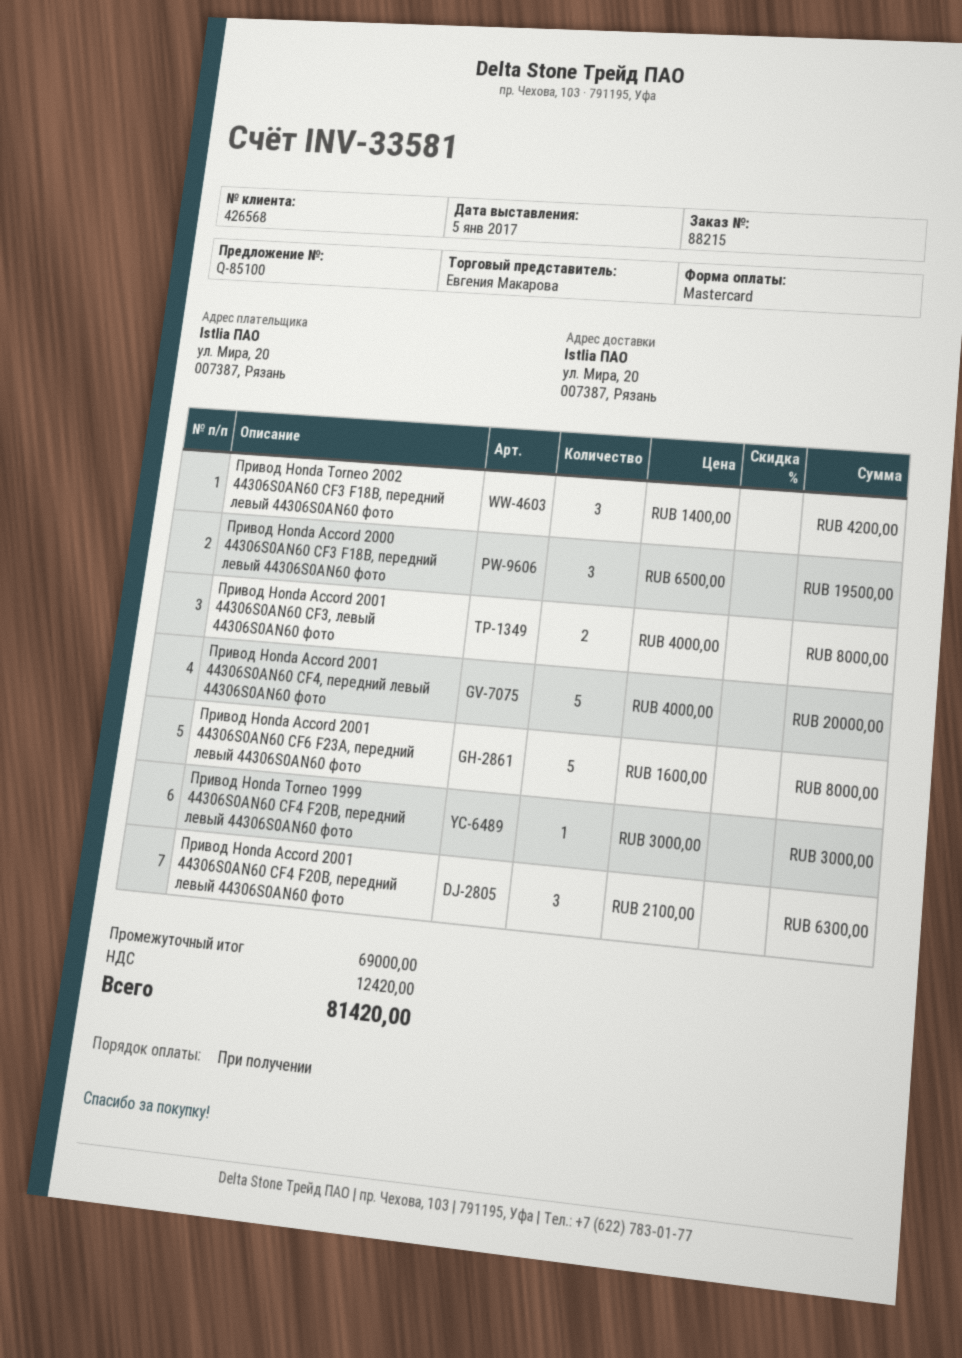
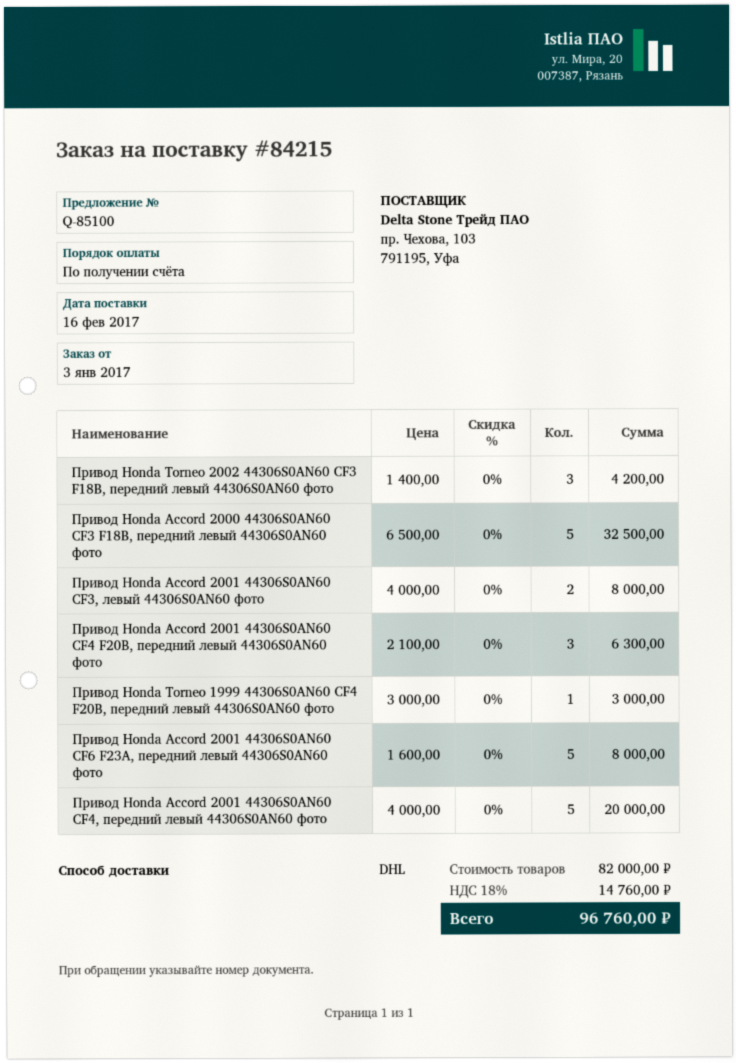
order number: 88215 -> 84215
Привод Honda Accord 2000 44306S0AN60 CF3 F18B, передний левый 44306S0AN60 фото: 3 x 6500.00 = 19500.00 -> 5 x 6500.00 = 32500.00
subtotal: 69000.00 -> 82000.00
tax: 12420.00 -> 14760.00
total: 81420.00 -> 96760.00

